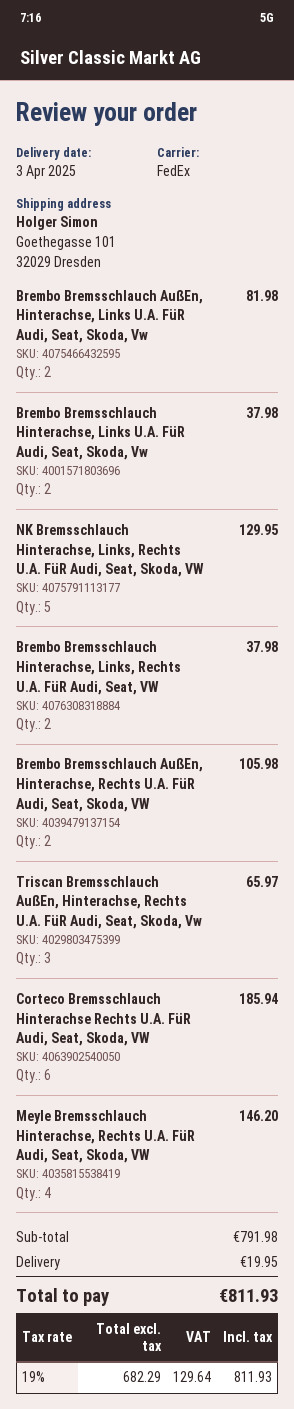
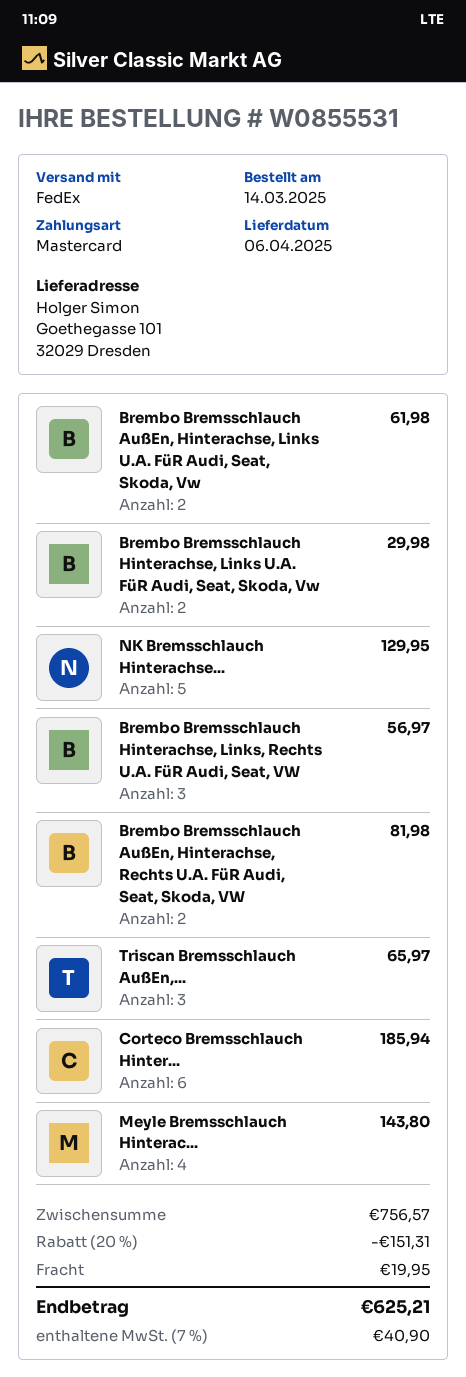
delivery date: 2025-04-03 -> 2025-04-06
Brembo Bremsschlauch AußEn, Hinterachse, Links U.A. FüR Audi, Seat, Skoda, Vw: 2 for 81.98 -> 2 for 61.98
Brembo Bremsschlauch Hinterachse, Links U.A. FüR Audi, Seat, Skoda, Vw: 2 for 37.98 -> 2 for 29.98
Brembo Bremsschlauch Hinterachse, Links, Rechts U.A. FüR Audi, Seat, VW: 2 for 37.98 -> 3 for 56.97
Brembo Bremsschlauch AußEn, Hinterachse, Rechts U.A. FüR Audi, Seat, Skoda, VW: 2 for 105.98 -> 2 for 81.98
Meyle Bremsschlauch Hinterachse, Rechts U.A. FüR Audi, Seat, Skoda, VW: 4 for 146.20 -> 4 for 143.80
subtotal: 791.98 -> 756.57
discount: none -> 20% = 151.31
tax: 19% = 129.64 -> 7% = 40.90
total: 811.93 -> 625.21

